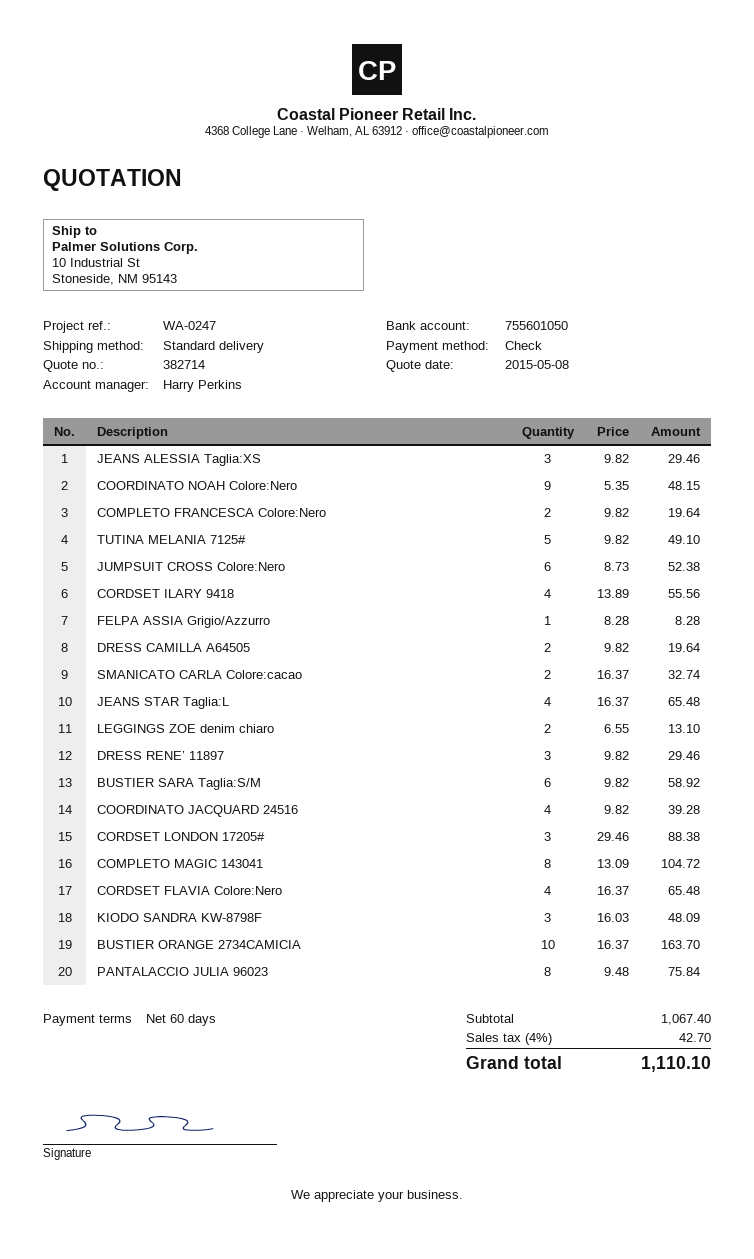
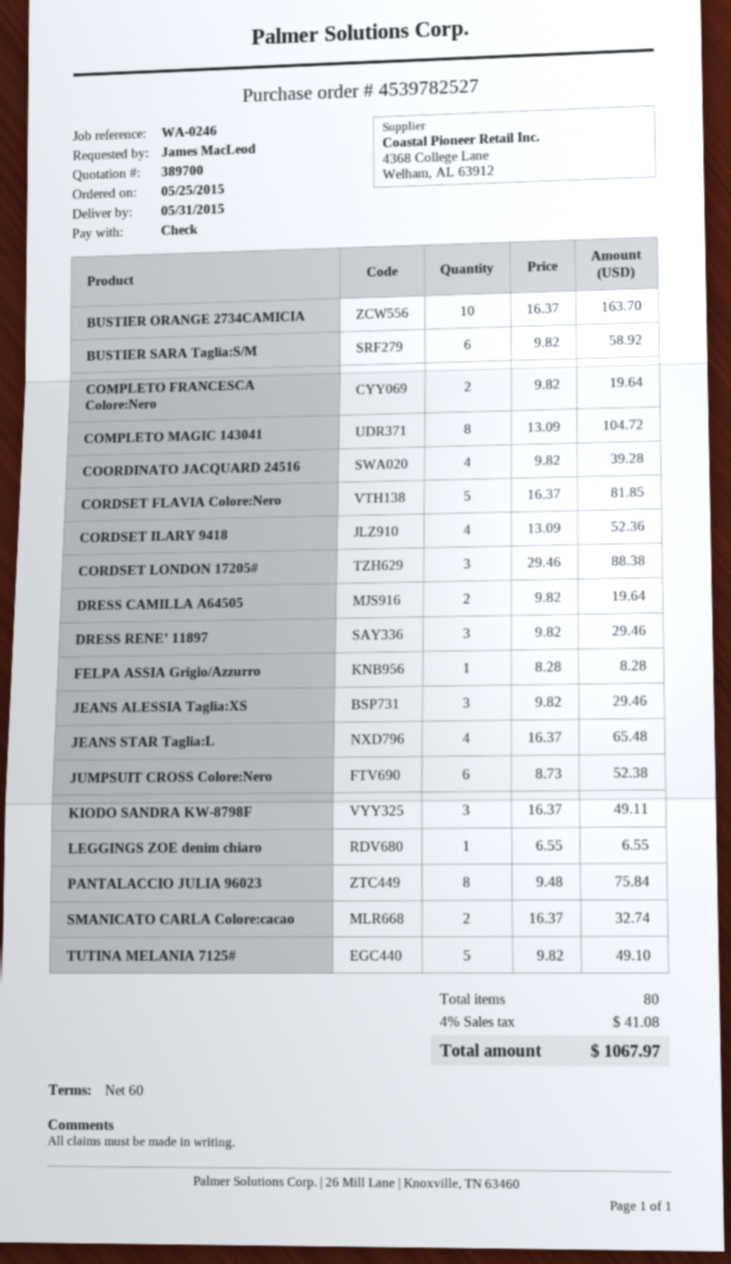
quote number: 382714 -> 389700
reference: WA-0247 -> WA-0246
COORDINATO NOAH Colore:Nero: 9 x 5.35 = 48.15 -> none
CORDSET ILARY 9418: 4 x 13.89 = 55.56 -> 4 x 13.09 = 52.36
LEGGINGS ZOE denim chiaro: 2 x 6.55 = 13.10 -> 1 x 6.55 = 6.55
CORDSET FLAVIA Colore:Nero: 4 x 16.37 = 65.48 -> 5 x 16.37 = 81.85
KIODO SANDRA KW-8798F: 3 x 16.03 = 48.09 -> 3 x 16.37 = 49.11
tax: 4% = 42.70 -> 4% = 41.08
total: 1110.10 -> 1067.97

